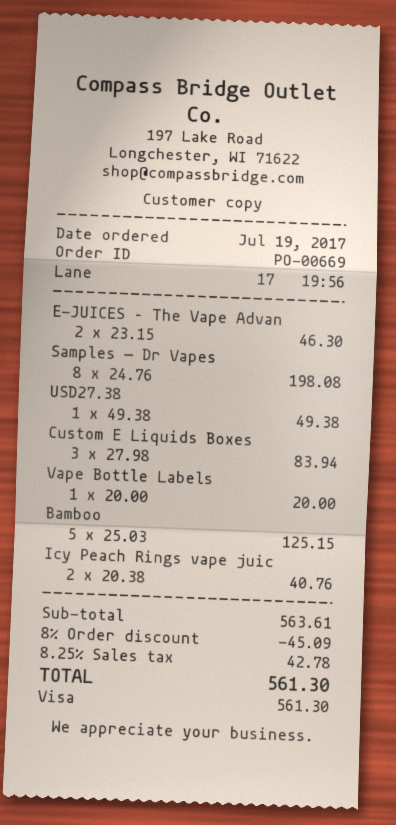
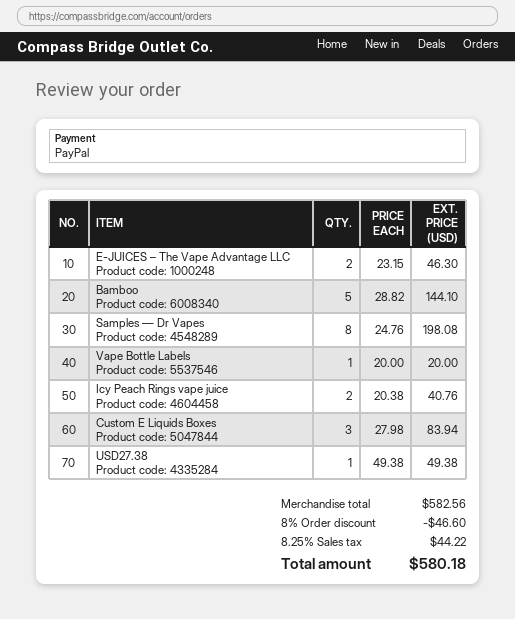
payment method: Visa -> PayPal
Bamboo: 5 x 25.03 = 125.15 -> 5 x 28.82 = 144.10
subtotal: 563.61 -> 582.56
discount: 8% = 45.09 -> 8% = 46.60
tax: 8.25% = 42.78 -> 8.25% = 44.22
total: 561.30 -> 580.18

